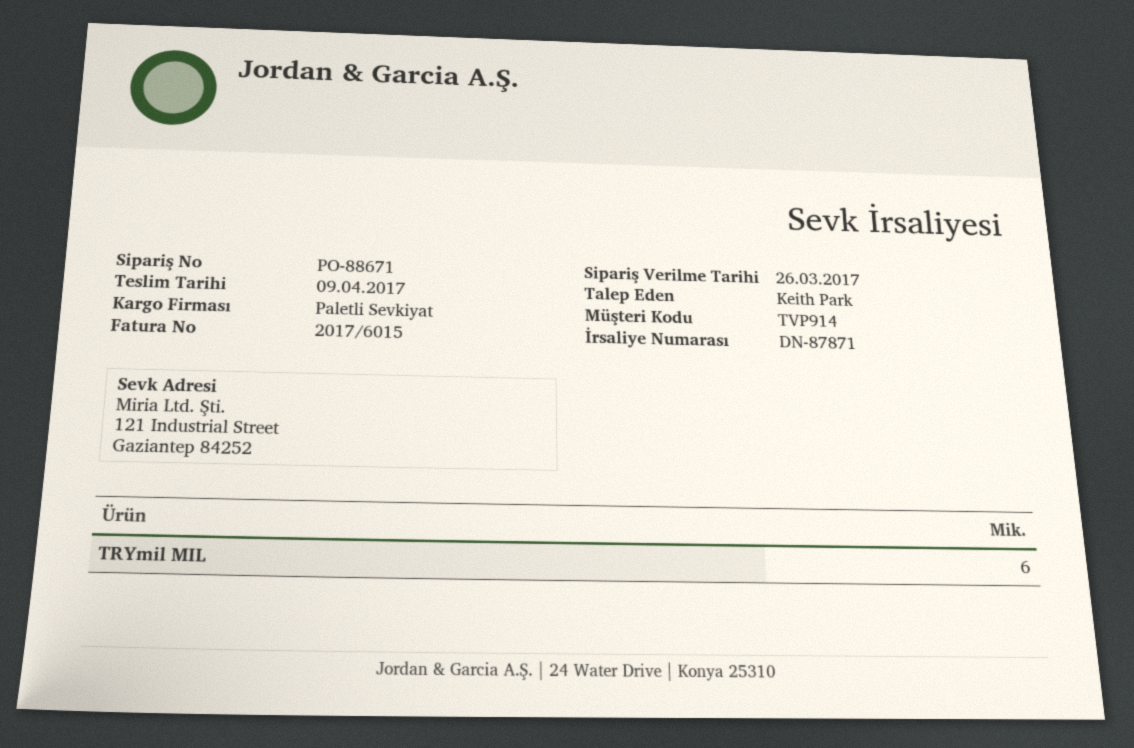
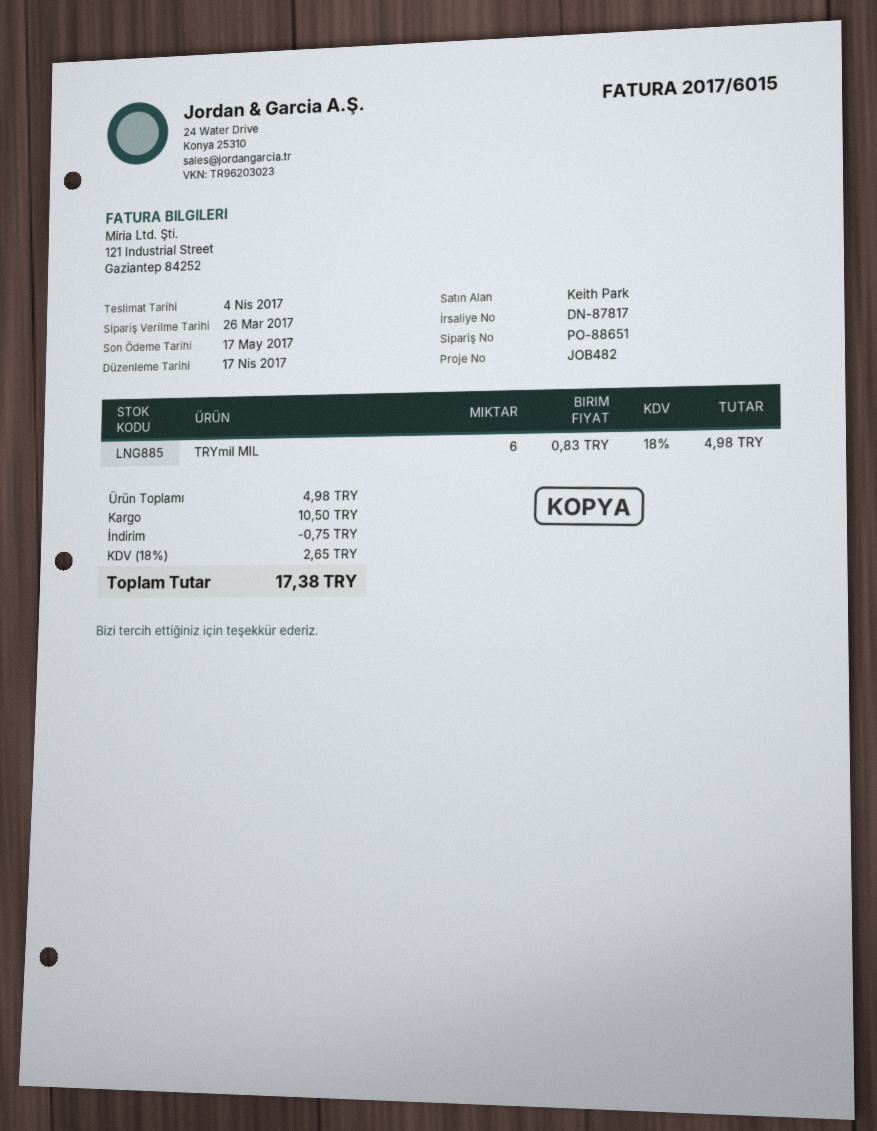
order number: PO-88671 -> PO-88651
delivery note number: DN-87871 -> DN-87817
delivery date: 2017-04-09 -> 2017-04-04

